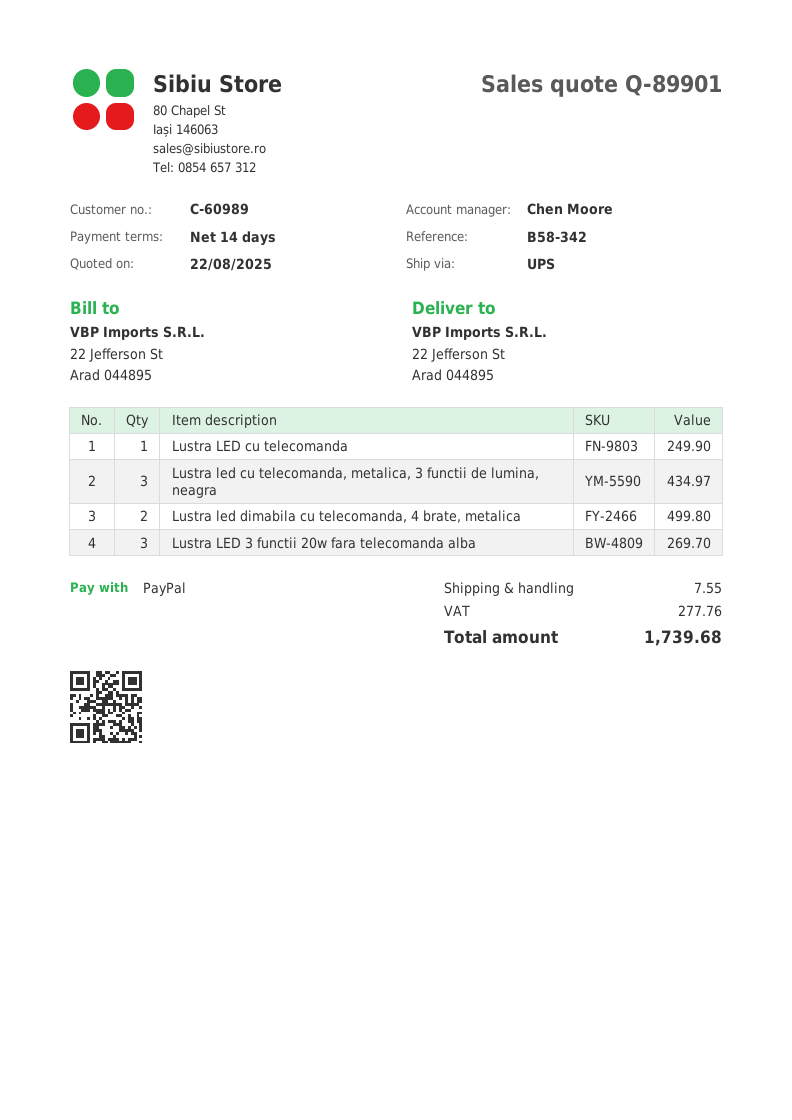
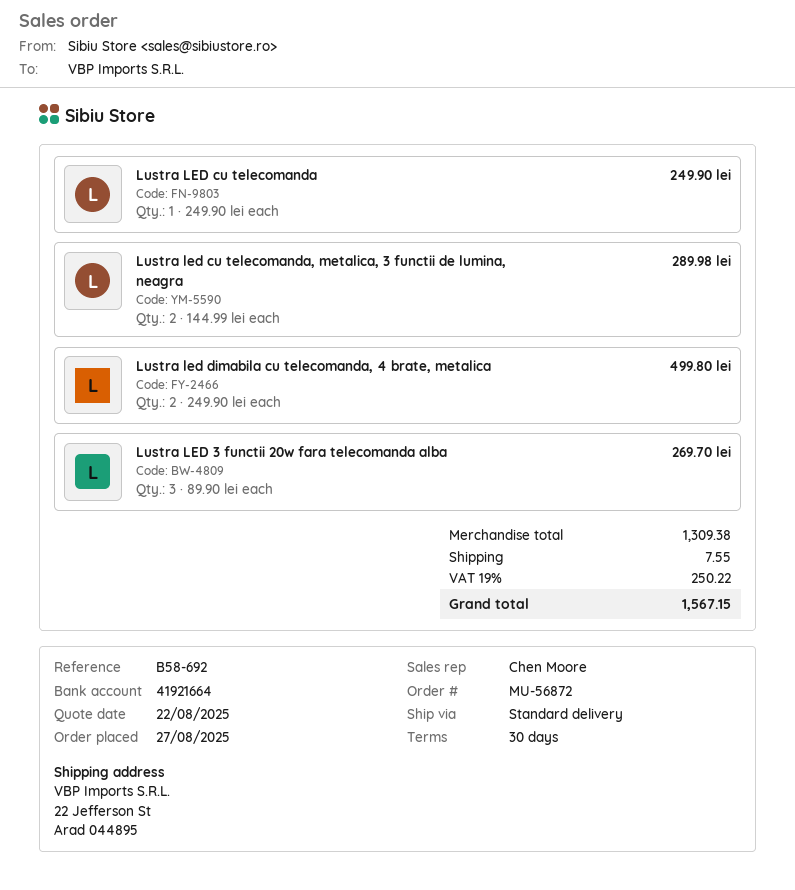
payment terms: 14 days -> 30 days
reference: B58-342 -> B58-692
shipping method: UPS -> standard
Lustra led cu telecomanda, metalica, 3 functii de lumina, neagra: 3 for 434.97 -> 2 for 289.98
tax: 277.76 -> 250.22
total: 1739.68 -> 1567.15

